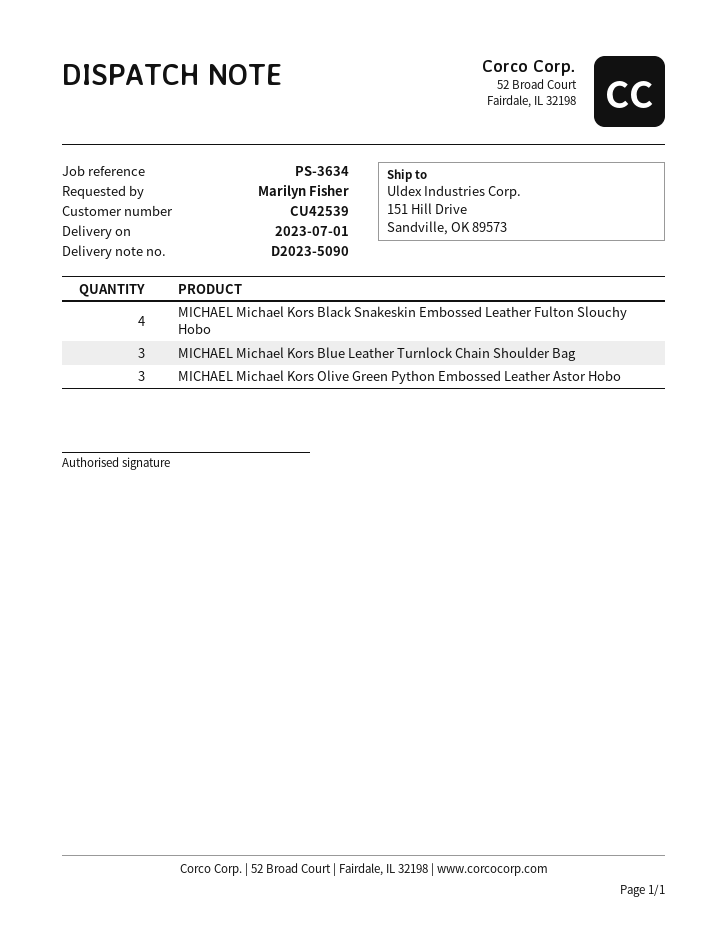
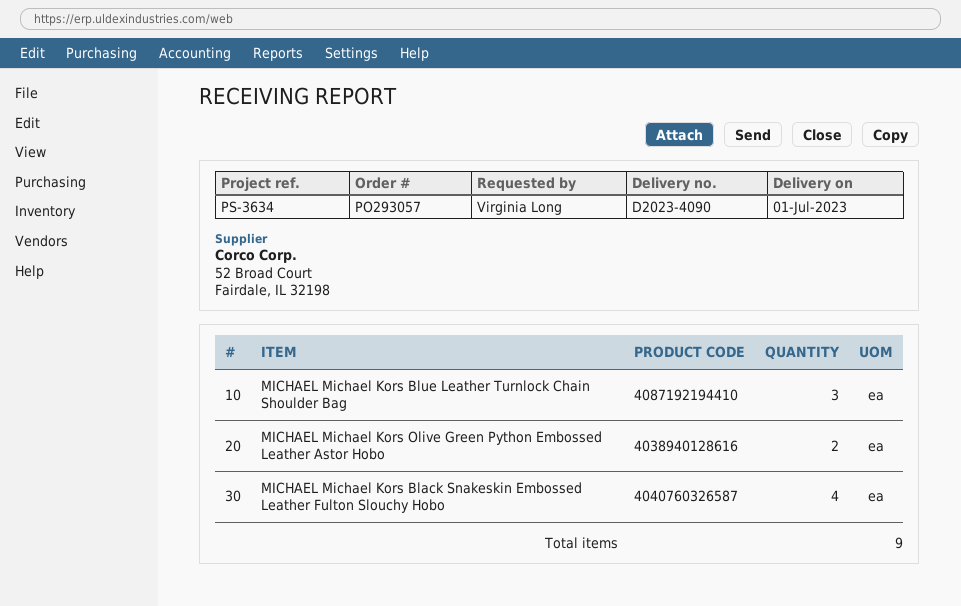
delivery note number: D2023-5090 -> D2023-4090
ordered by: Marilyn Fisher -> Virginia Long
MICHAEL Michael Kors Olive Green Python Embossed Leather Astor Hobo: 3 -> 2

